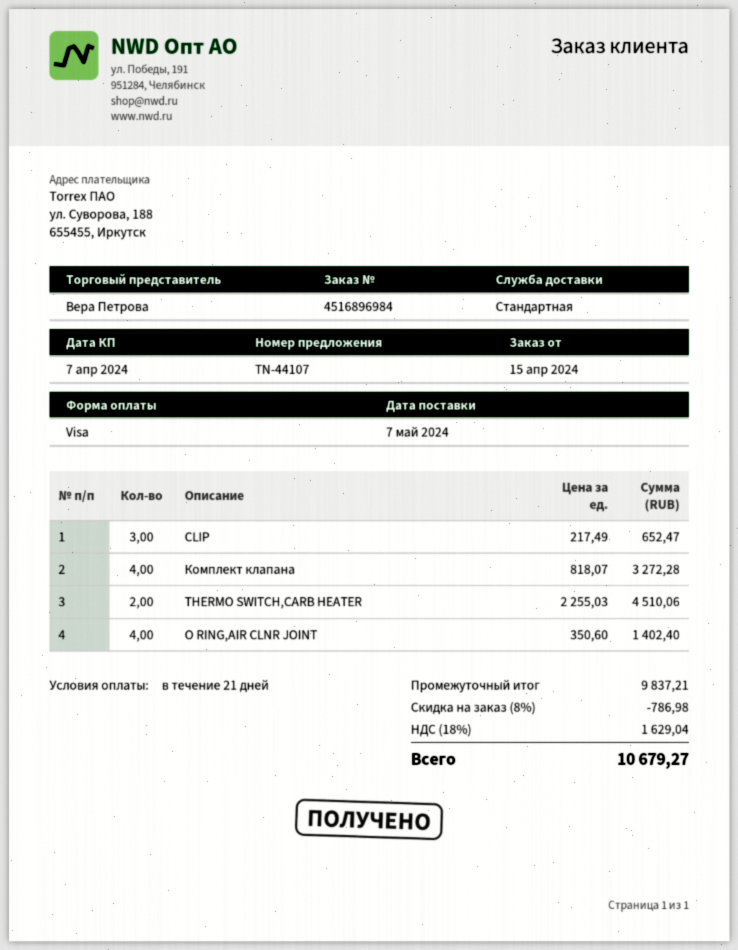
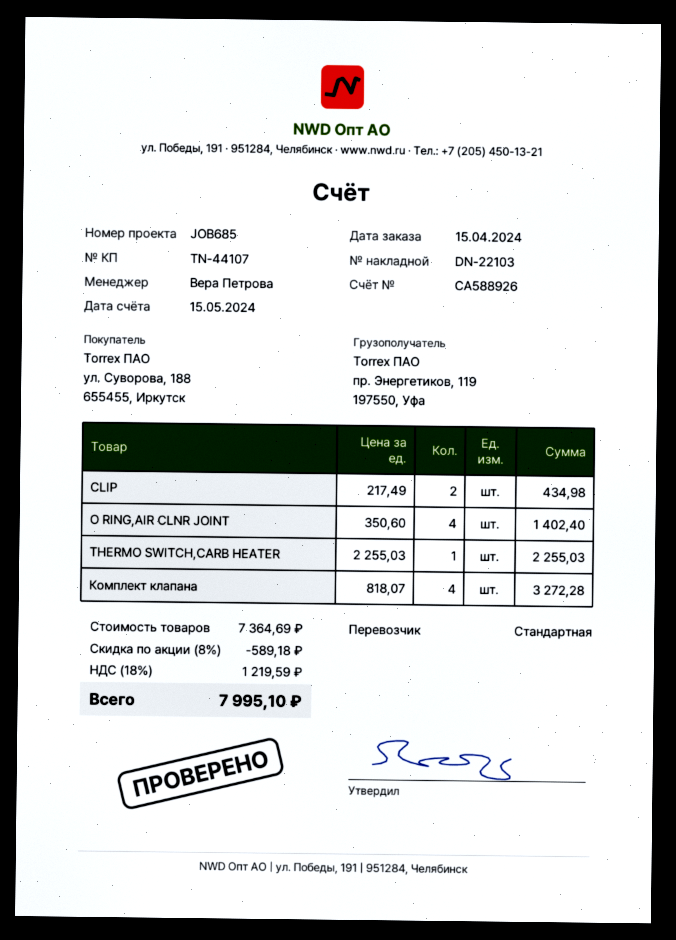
CLIP: 3 x 217.49 = 652.47 -> 2 x 217.49 = 434.98
THERMO SWITCH,CARB HEATER: 2 x 2255.03 = 4510.06 -> 1 x 2255.03 = 2255.03
subtotal: 9837.21 -> 7364.69
discount: 8% = 786.98 -> 8% = 589.18
tax: 18% = 1629.04 -> 18% = 1219.59
total: 10679.27 -> 7995.10

